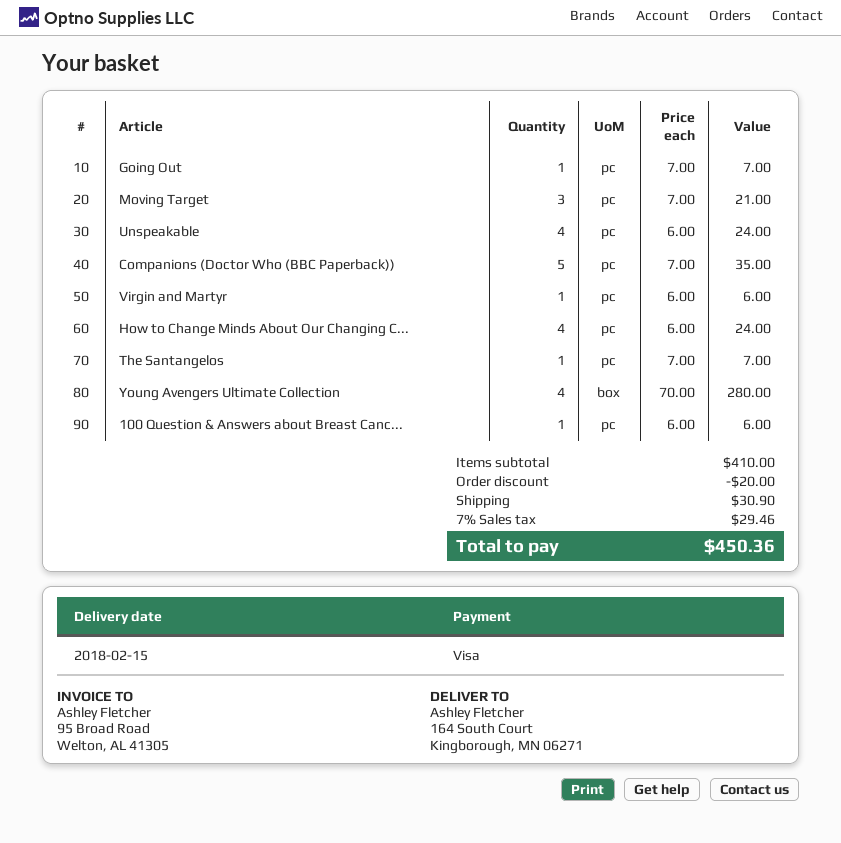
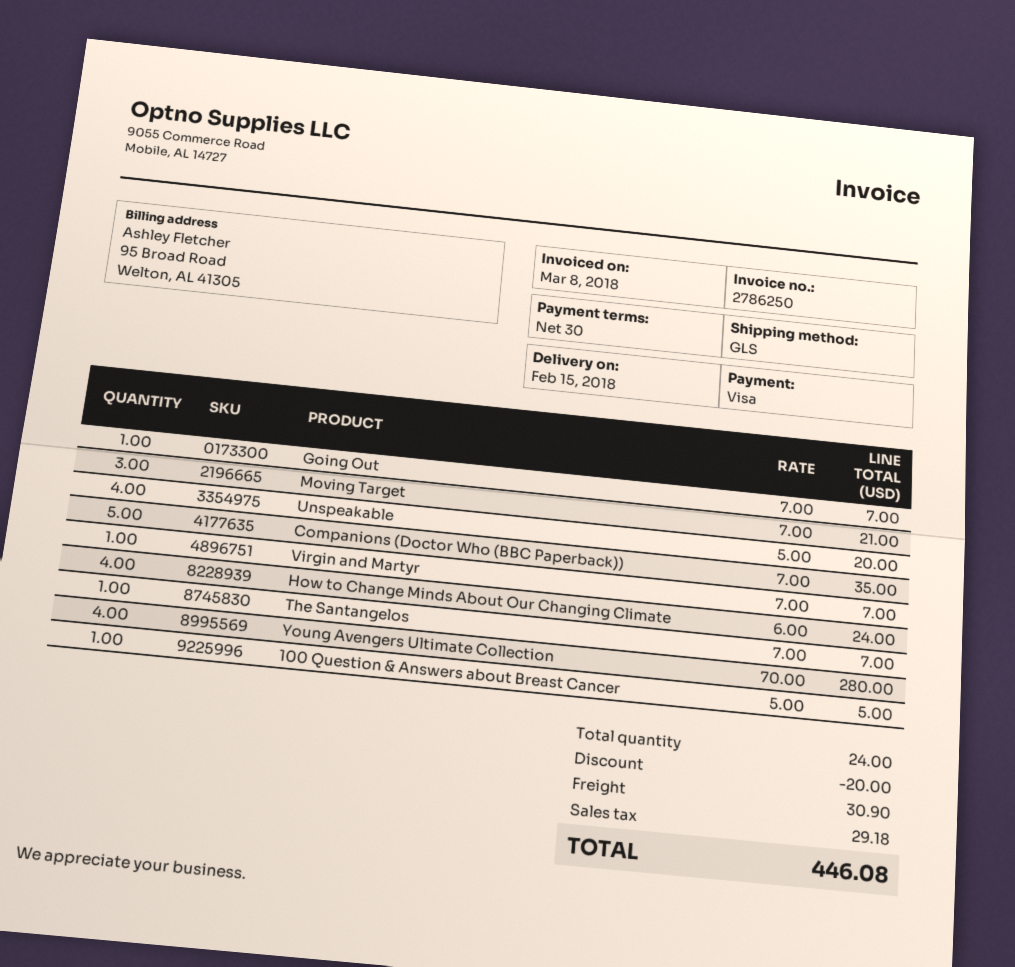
Unspeakable: 4 x 6.00 = 24.00 -> 4 x 5.00 = 20.00
Virgin and Martyr: 1 x 6.00 = 6.00 -> 1 x 7.00 = 7.00
100 Question & Answers about Breast Canc...: 1 x 6.00 = 6.00 -> 1 x 5.00 = 5.00
tax: 29.46 -> 29.18
total: 450.36 -> 446.08

